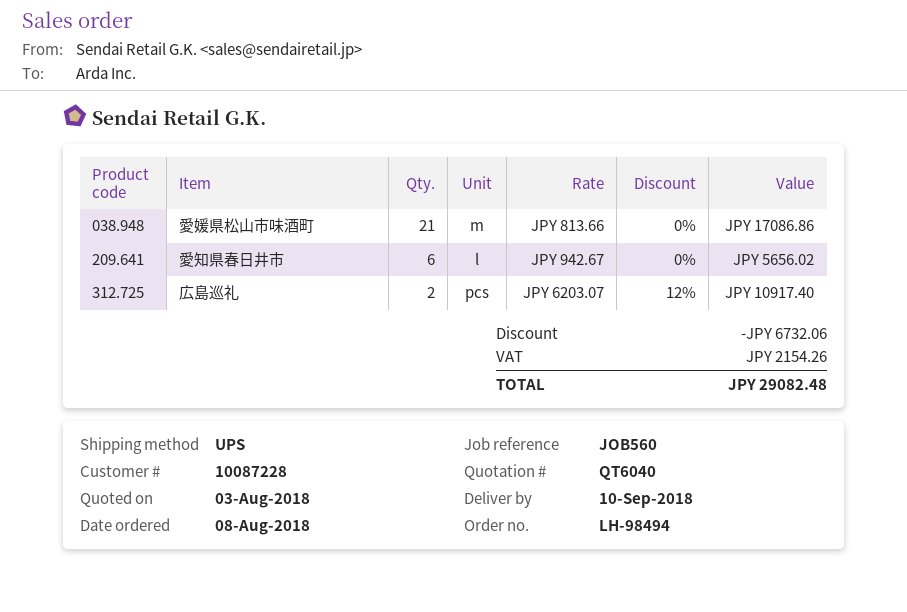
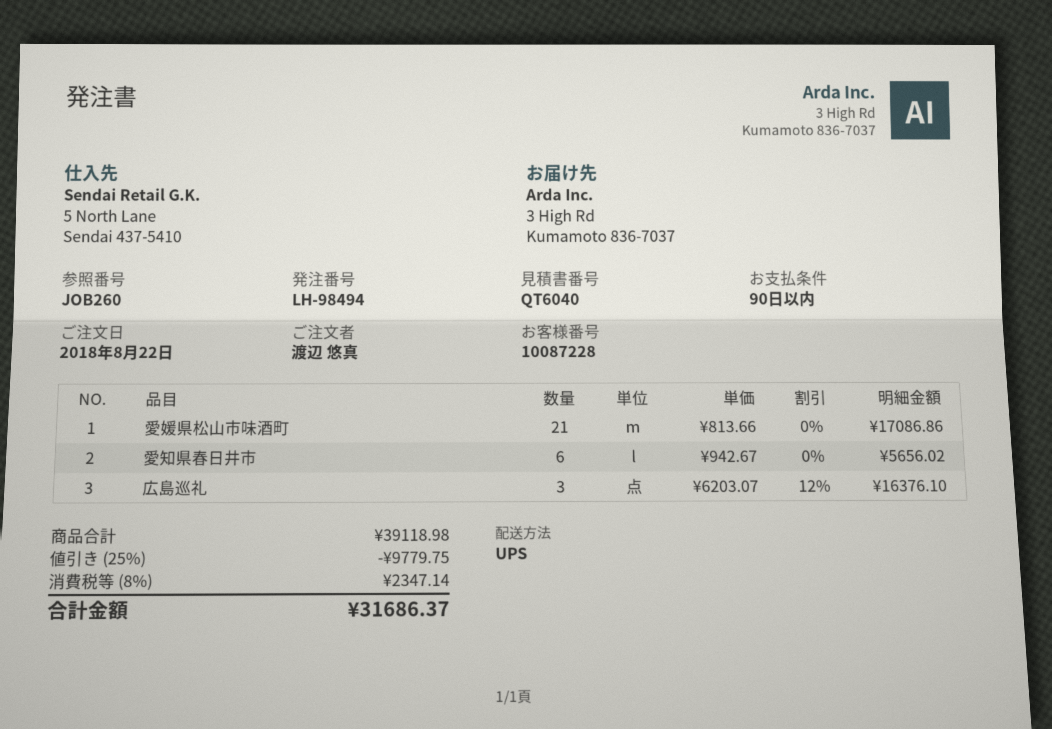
order date: 2018-08-08 -> 2018-08-22
reference: JOB560 -> JOB260
広島巡礼: 2 x 6203.07 - 12% = 10917.40 -> 3 x 6203.07 - 12% = 16376.10
discount: 6732.06 -> 9779.75
tax: 2154.26 -> 2347.14
total: 29082.48 -> 31686.37

